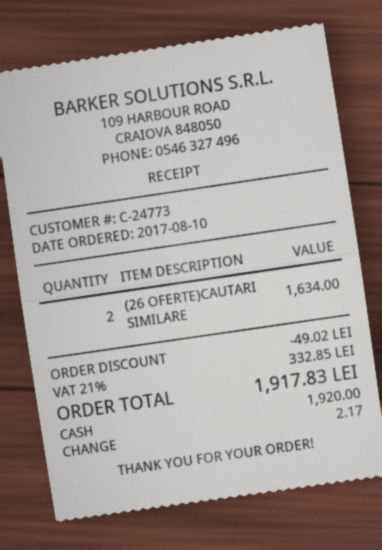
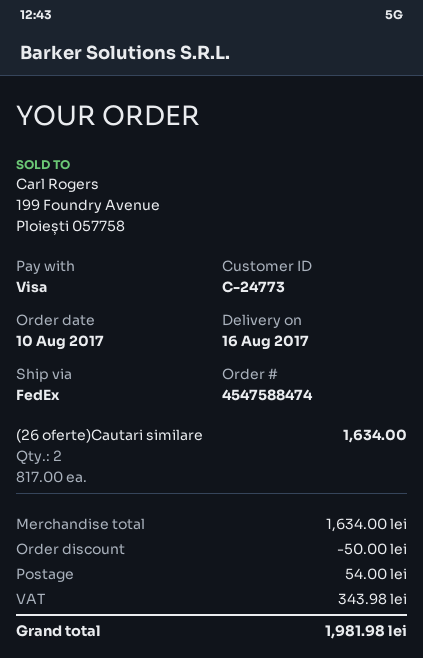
payment method: cash -> Visa
discount: 49.02 -> 50.00
shipping: none -> 54.00
tax: 332.85 -> 343.98
total: 1917.83 -> 1981.98

